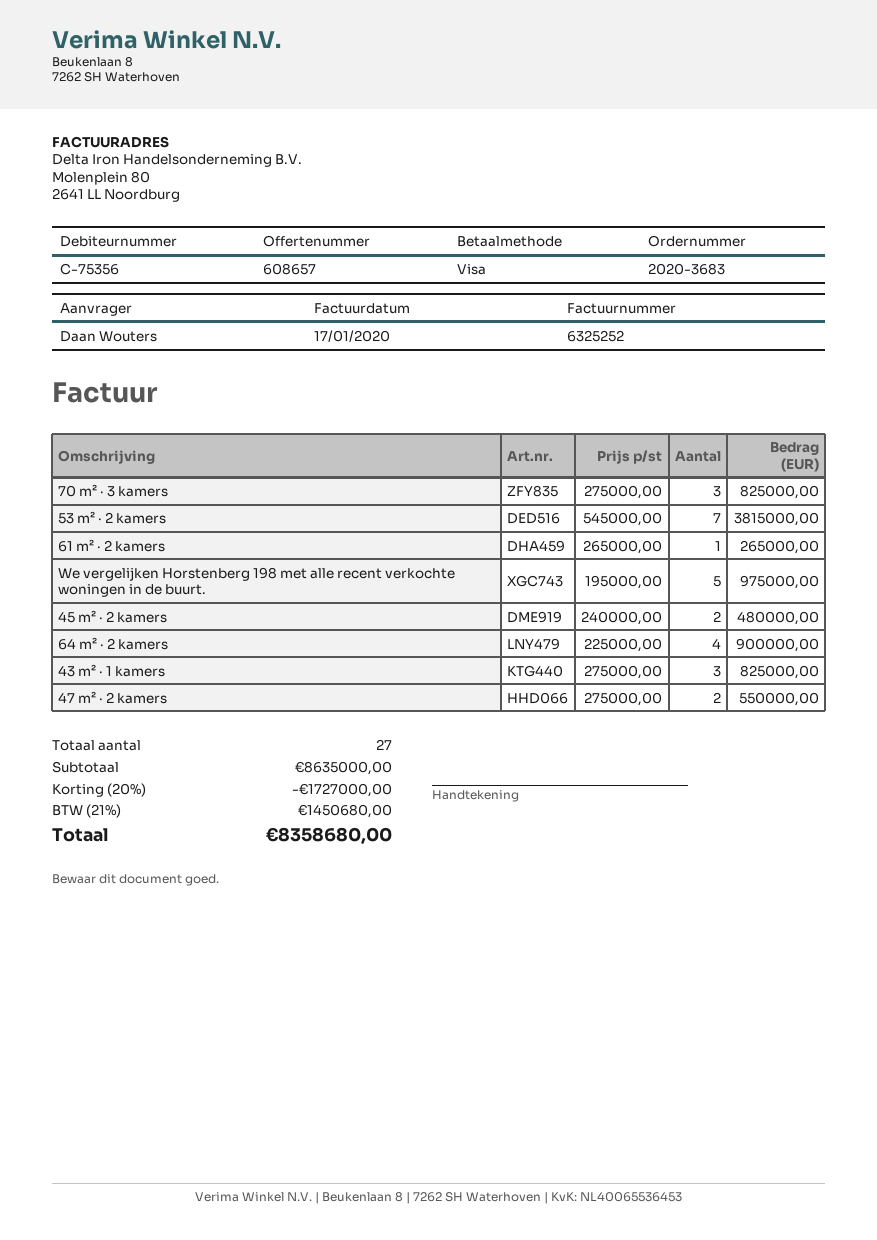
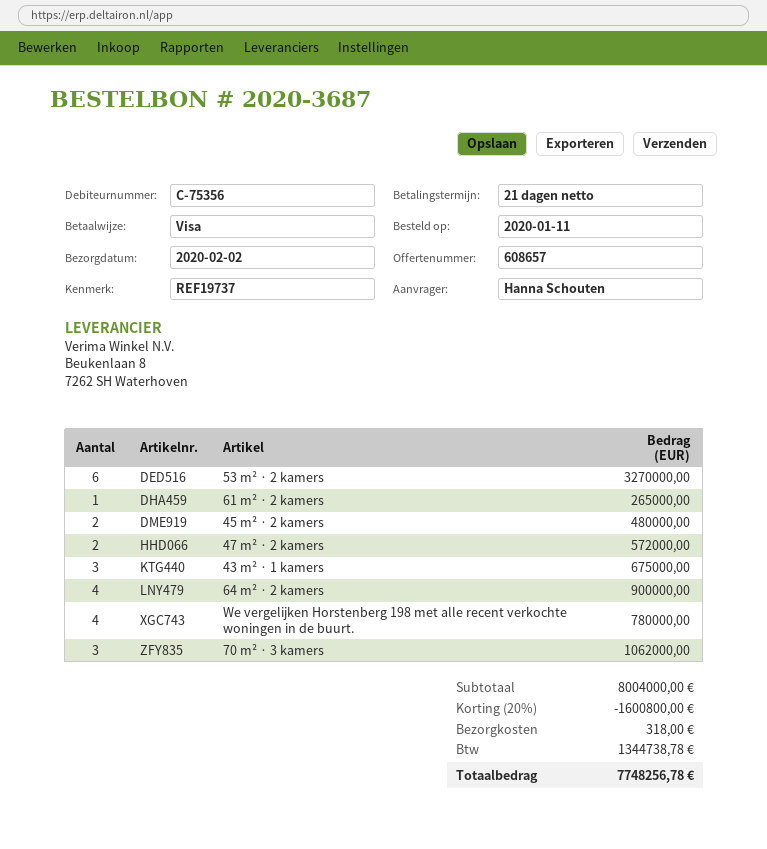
order number: 2020-3683 -> 2020-3687
ordered by: Daan Wouters -> Hanna Schouten
70 m² · 3 kamers: 3 for 825000.00 -> 3 for 1062000.00
53 m² · 2 kamers: 7 for 3815000.00 -> 6 for 3270000.00
We vergelijken Horstenberg 198 met alle recent verkochte woningen in de buurt.: 5 for 975000.00 -> 4 for 780000.00
43 m² · 1 kamers: 3 for 825000.00 -> 3 for 675000.00
47 m² · 2 kamers: 2 for 550000.00 -> 2 for 572000.00
subtotal: 8635000.00 -> 8004000.00
discount: 20% = 1727000.00 -> 20% = 1600800.00
shipping: none -> 318.00
tax: 1450680.00 -> 1344738.78
total: 8358680.00 -> 7748256.78

